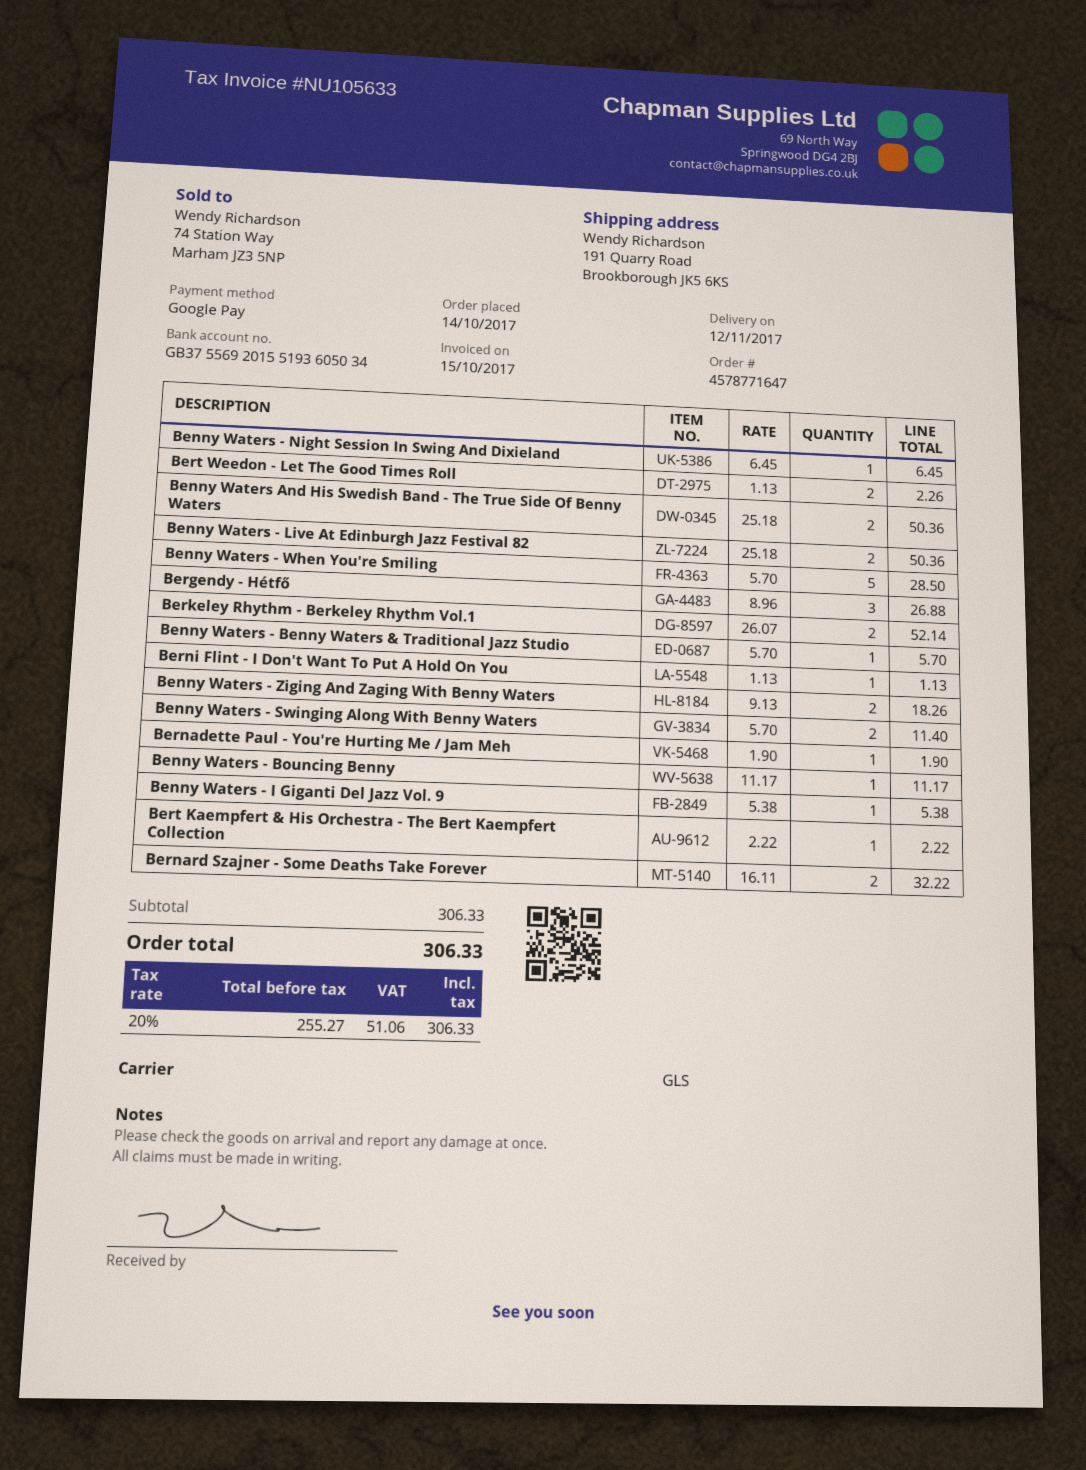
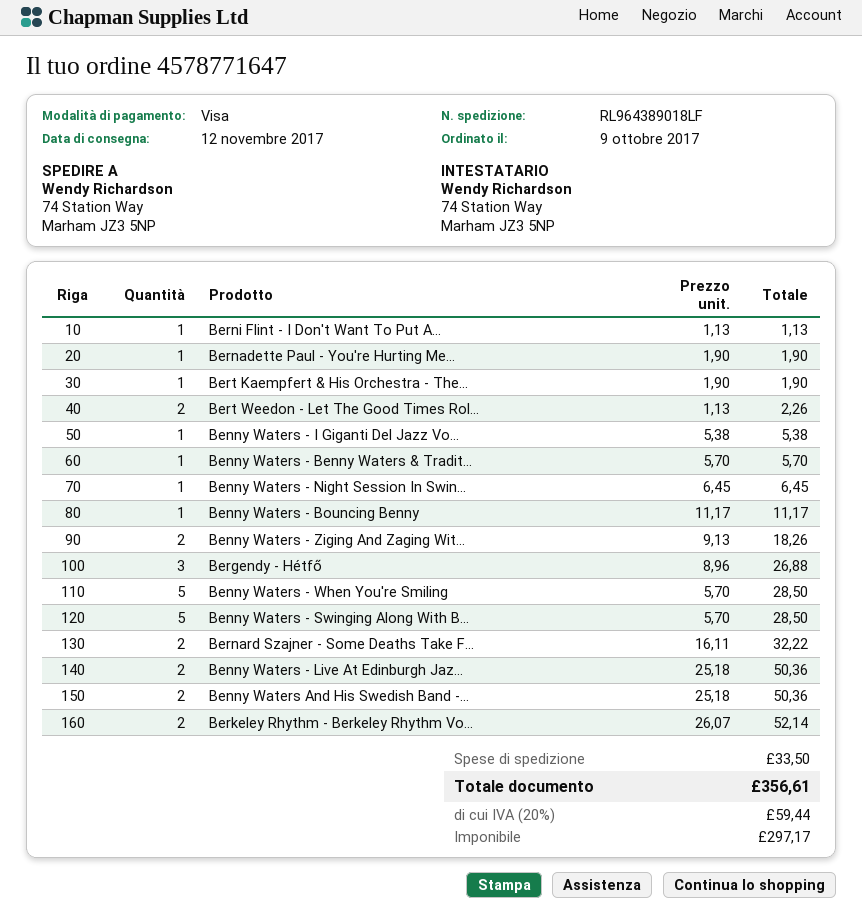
order date: 2017-10-14 -> 2017-10-09
payment method: Google Pay -> Visa
ship to: 191 Quarry Road, Brookborough JK5 6KS -> 74 Station Way, Marham JZ3 5NP
Benny Waters - Swinging Along With Benny Waters: 2 x 5.70 = 11.40 -> 5 x 5.70 = 28.50
Bert Kaempfert & His Orchestra - The Bert Kaempfert Collection: 1 x 2.22 = 2.22 -> 1 x 1.90 = 1.90
shipping: none -> 33.50
net: 255.27 -> 297.17
tax: 20% = 51.06 -> 20% = 59.44
total: 306.33 -> 356.61

